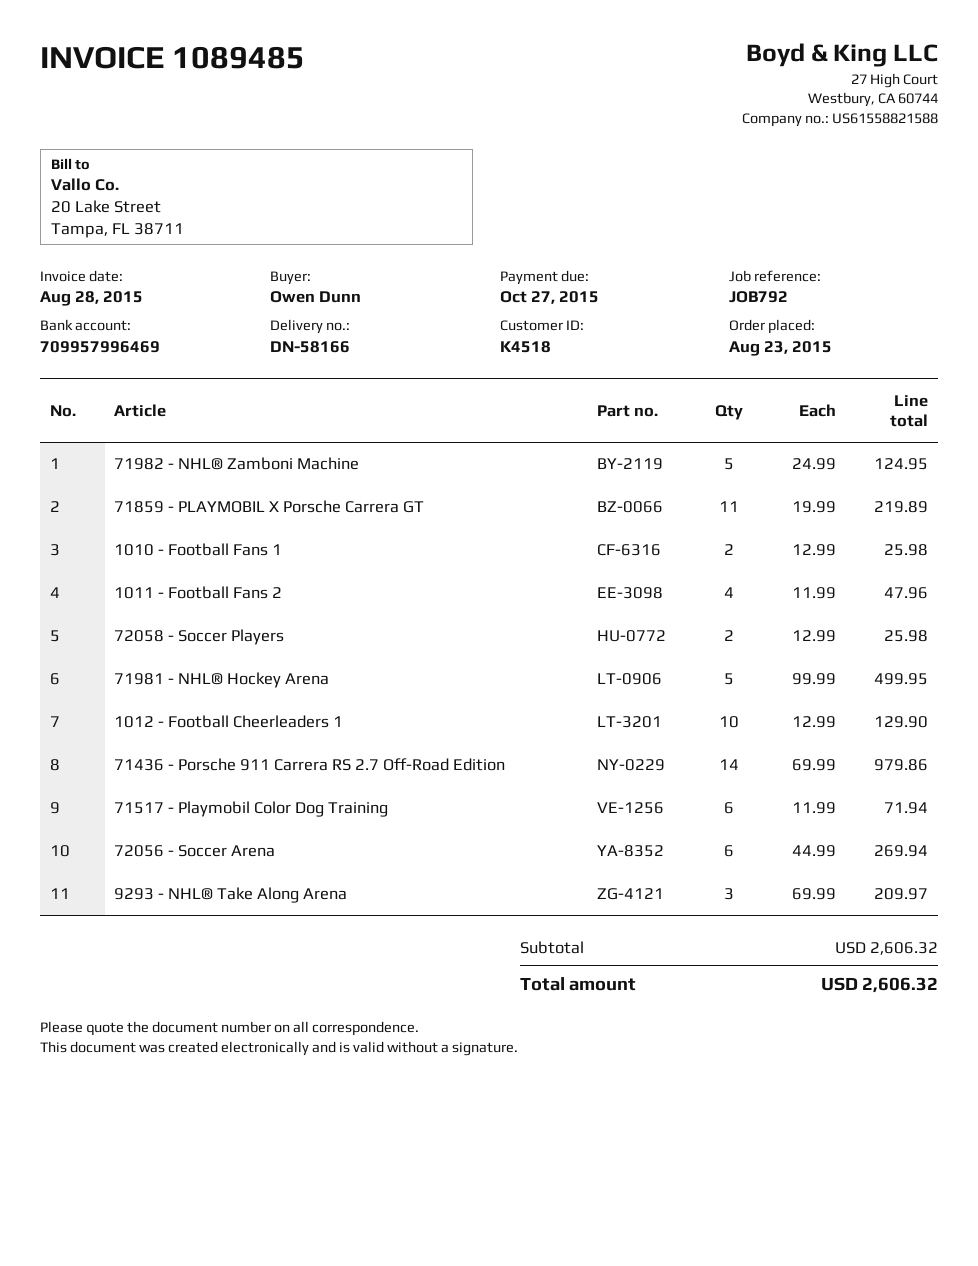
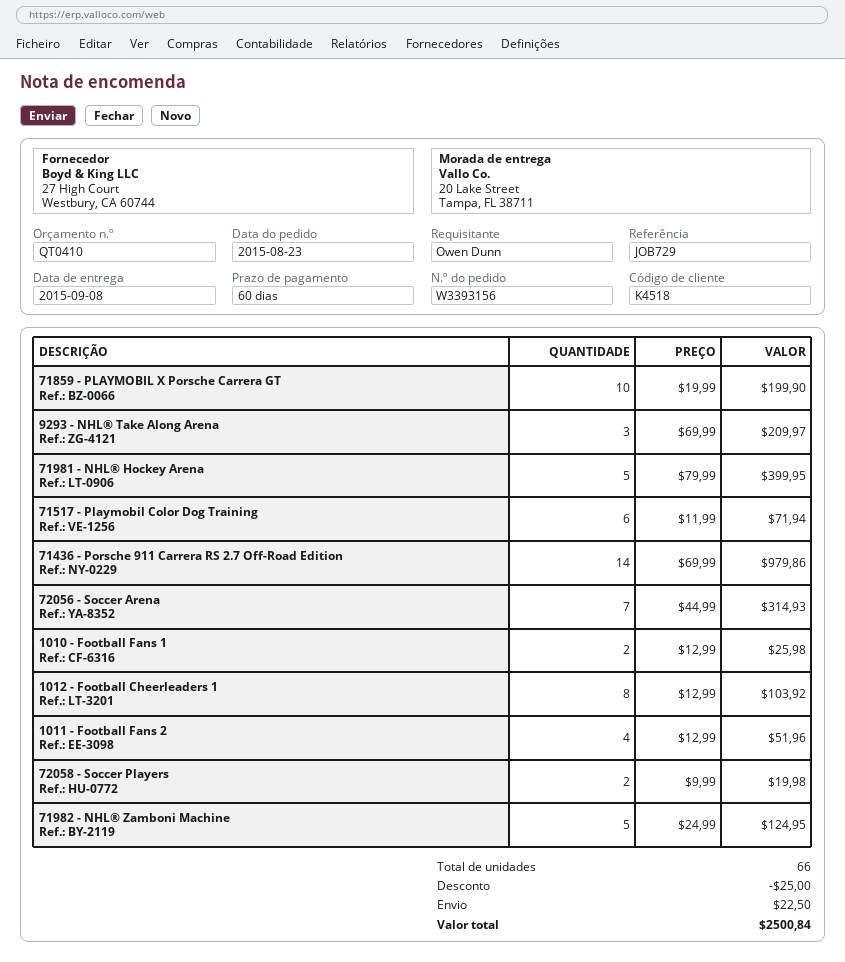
reference: JOB792 -> JOB729
71859 - PLAYMOBIL X Porsche Carrera GT: 11 x 19.99 = 219.89 -> 10 x 19.99 = 199.90
1011 - Football Fans 2: 4 x 11.99 = 47.96 -> 4 x 12.99 = 51.96
72058 - Soccer Players: 2 x 12.99 = 25.98 -> 2 x 9.99 = 19.98
71981 - NHL® Hockey Arena: 5 x 99.99 = 499.95 -> 5 x 79.99 = 399.95
1012 - Football Cheerleaders 1: 10 x 12.99 = 129.90 -> 8 x 12.99 = 103.92
72056 - Soccer Arena: 6 x 44.99 = 269.94 -> 7 x 44.99 = 314.93
discount: none -> 25.00
shipping: none -> 22.50
total: 2606.32 -> 2500.84

